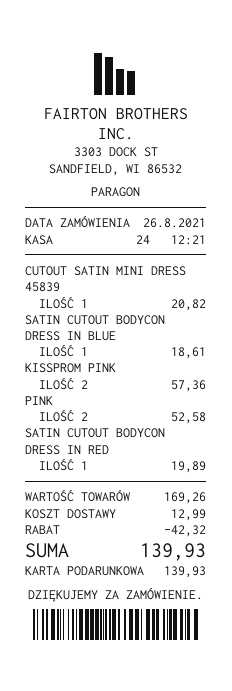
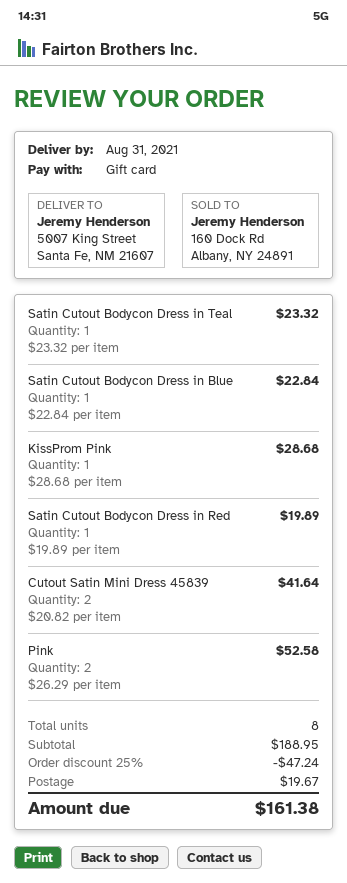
CUTOUT SATIN MINI DRESS 45839: 1 for 20.82 -> 2 for 41.64
SATIN CUTOUT BODYCON DRESS IN BLUE: 1 for 18.61 -> 1 for 22.84
KISSPROM PINK: 2 for 57.36 -> 1 for 28.68
Satin Cutout Bodycon Dress in Teal: none -> 1 for 23.32
subtotal: 169.26 -> 188.95
discount: 42.32 -> 47.24
shipping: 12.99 -> 19.67
total: 139.93 -> 161.38

